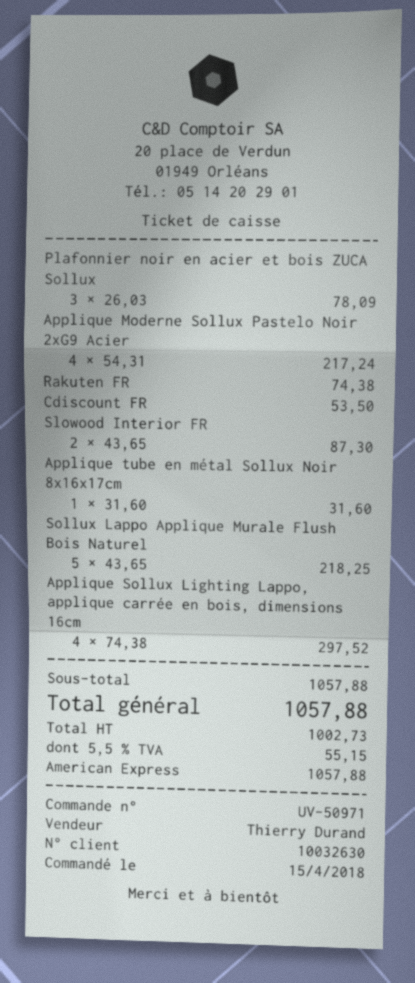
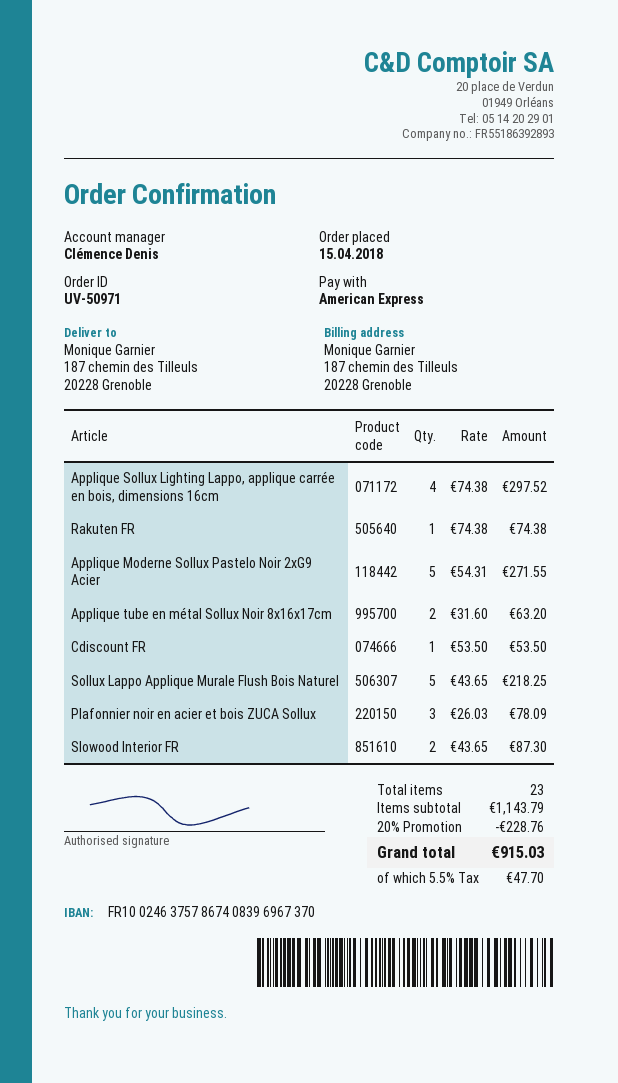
sales rep: Thierry Durand -> Clémence Denis
Applique Moderne Sollux Pastelo Noir 2xG9 Acier: 4 x 54.31 = 217.24 -> 5 x 54.31 = 271.55
Applique tube en métal Sollux Noir 8x16x17cm: 1 x 31.60 = 31.60 -> 2 x 31.60 = 63.20
subtotal: 1057.88 -> 1143.79
discount: none -> 20% = 228.76
tax: 5.5% = 55.15 -> 5.5% = 47.70
total: 1057.88 -> 915.03

